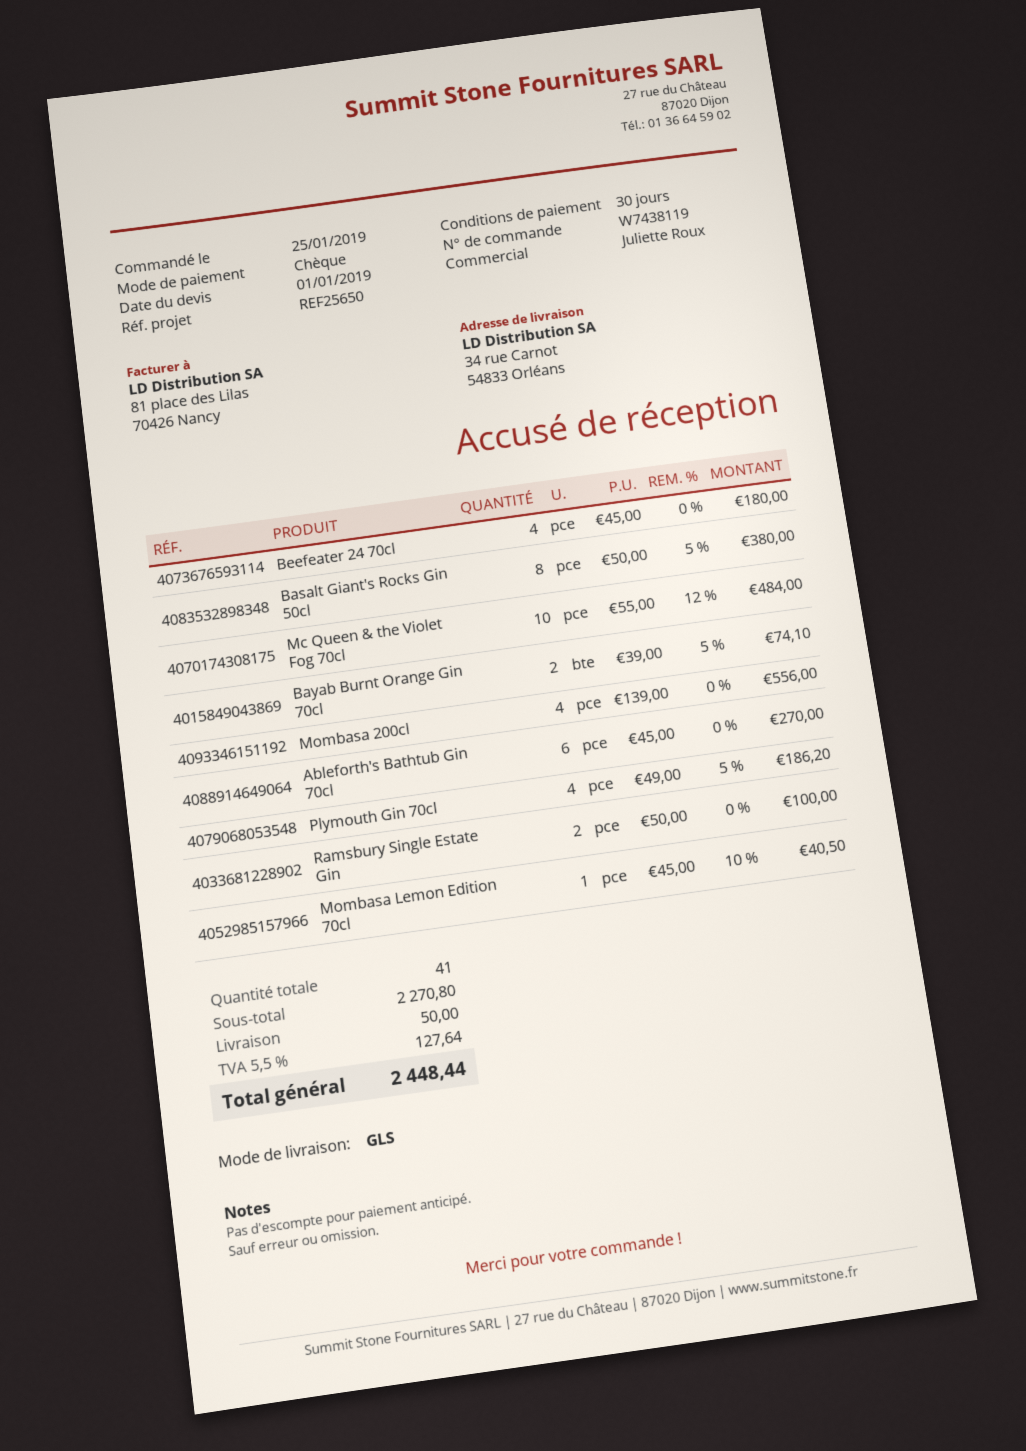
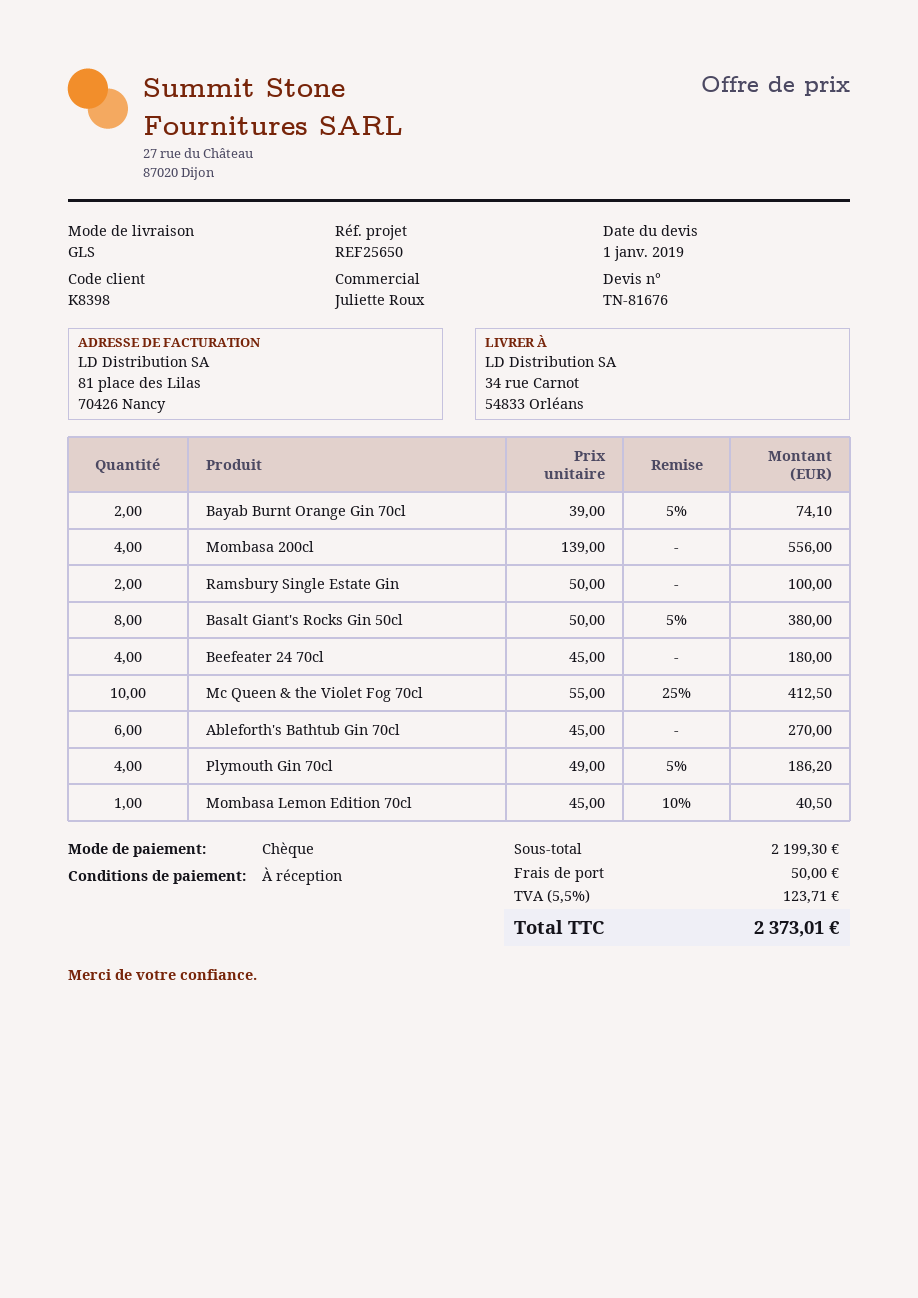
payment terms: 30 days -> on receipt
Mc Queen & the Violet Fog 70cl: 10 x 55.00 - 12% = 484.00 -> 10 x 55.00 - 25% = 412.50
subtotal: 2270.80 -> 2199.30
tax: 5.5% = 127.64 -> 5.5% = 123.71
total: 2448.44 -> 2373.01

